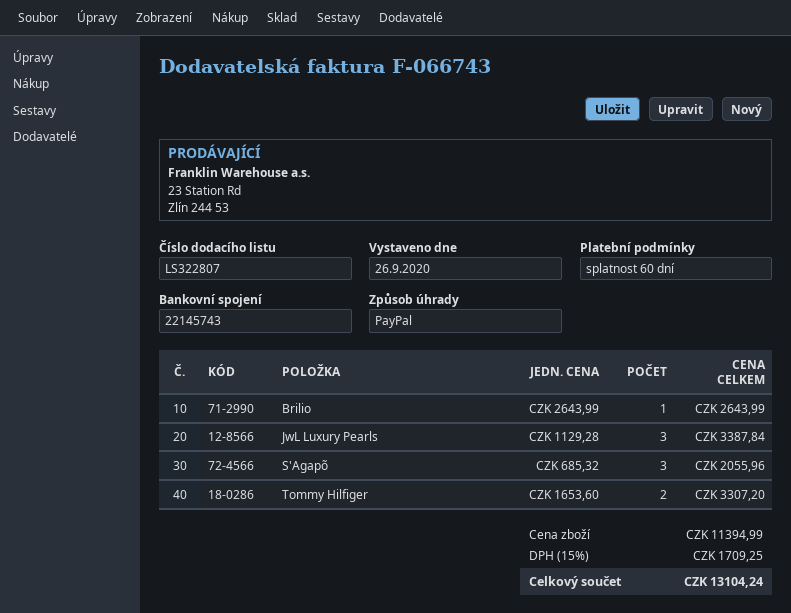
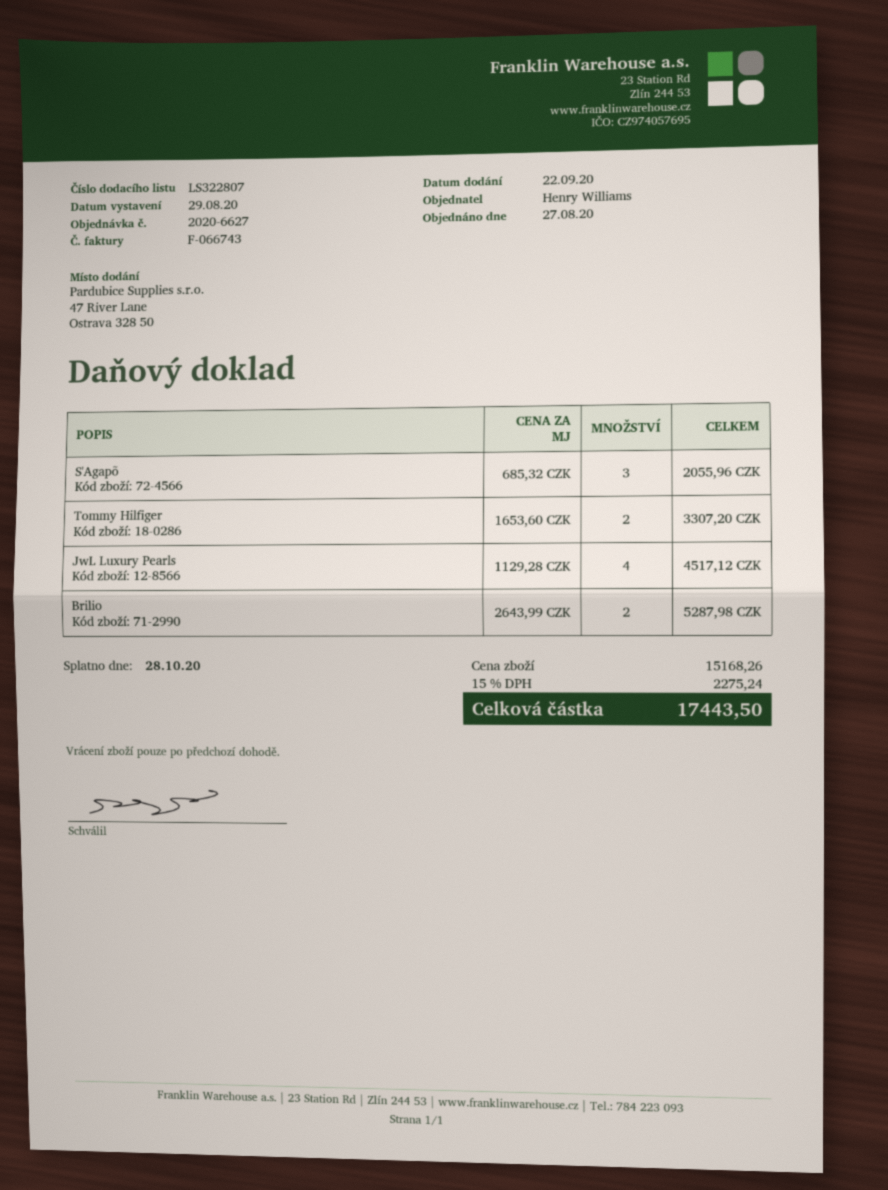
invoice date: 2020-09-26 -> 2020-08-29
Brilio: 1 x 2643.99 = 2643.99 -> 2 x 2643.99 = 5287.98
JwL Luxury Pearls: 3 x 1129.28 = 3387.84 -> 4 x 1129.28 = 4517.12
subtotal: 11394.99 -> 15168.26
tax: 15% = 1709.25 -> 15% = 2275.24
total: 13104.24 -> 17443.50

